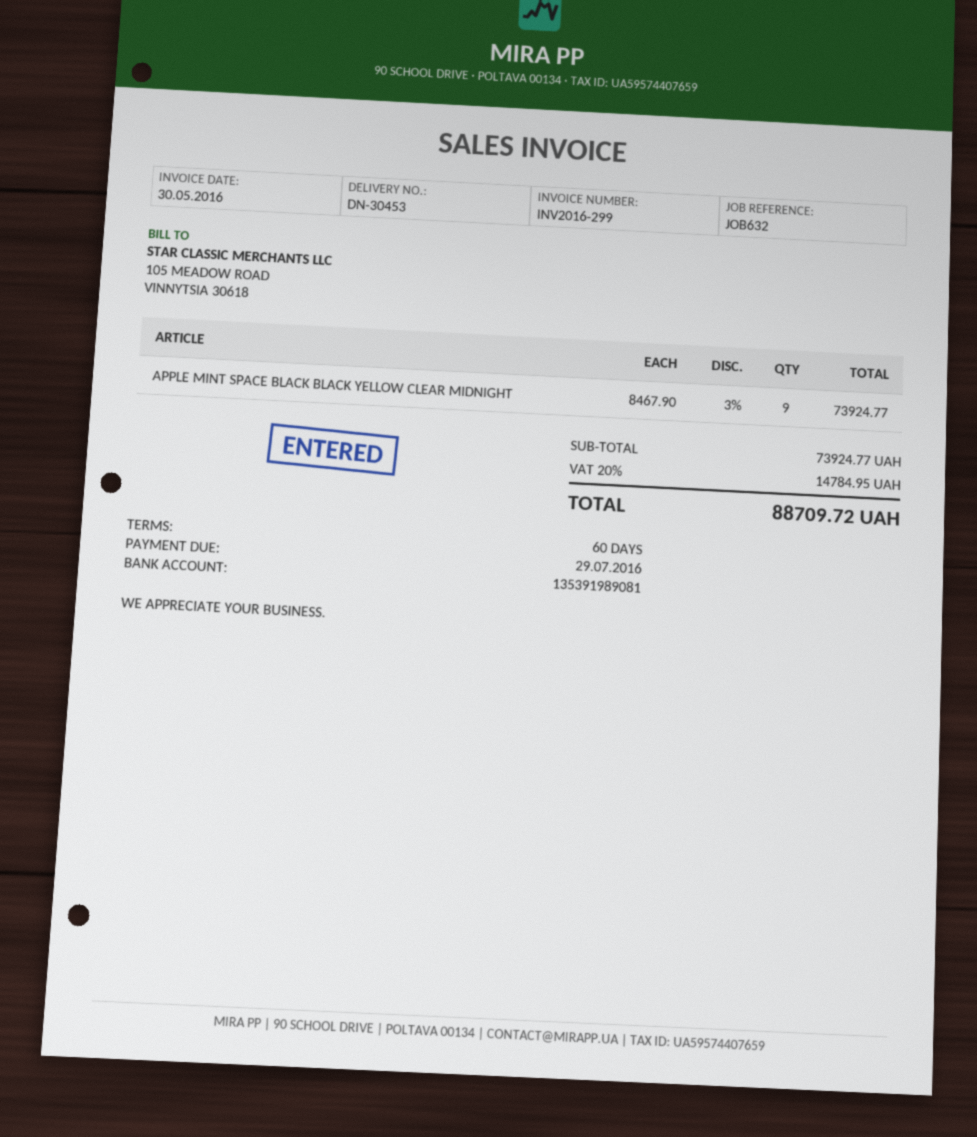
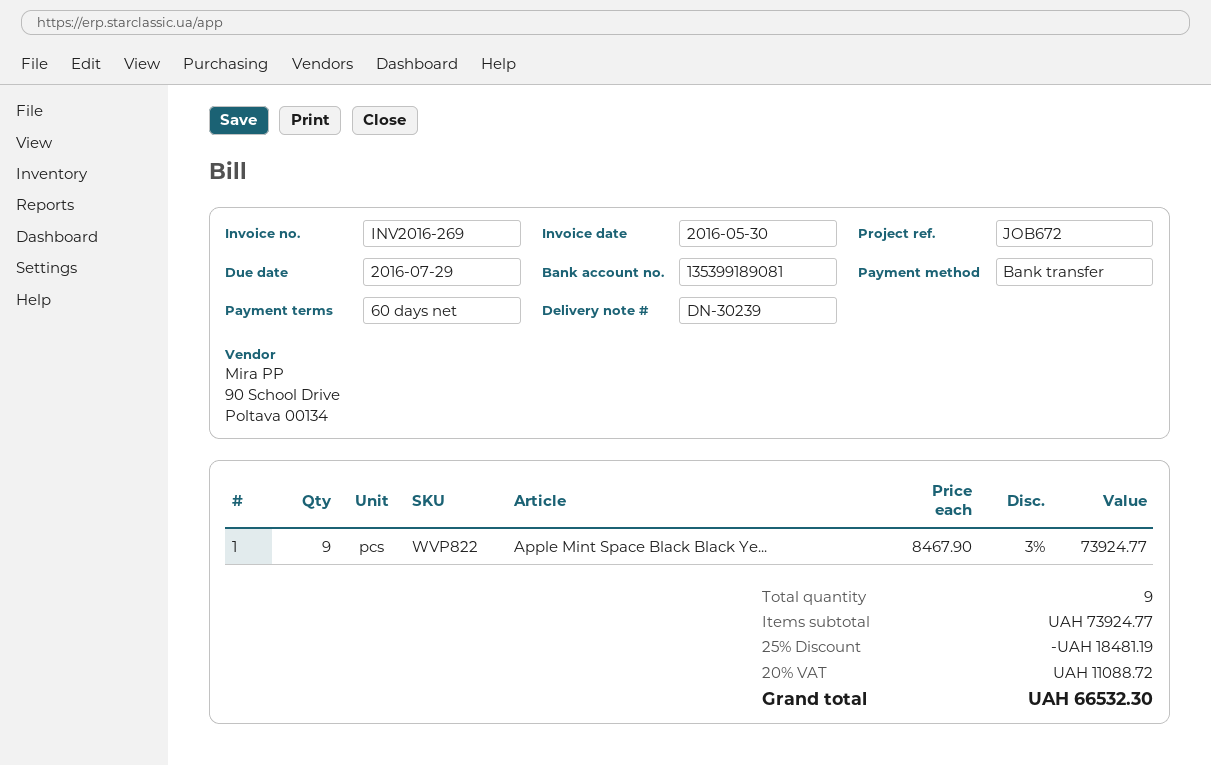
delivery note number: DN-30453 -> DN-30239
invoice number: INV2016-299 -> INV2016-269
reference: JOB632 -> JOB672
bank account: 135391989081 -> 135399189081
discount: none -> 25% = 18481.19
tax: 20% = 14784.95 -> 20% = 11088.72
total: 88709.72 -> 66532.30

